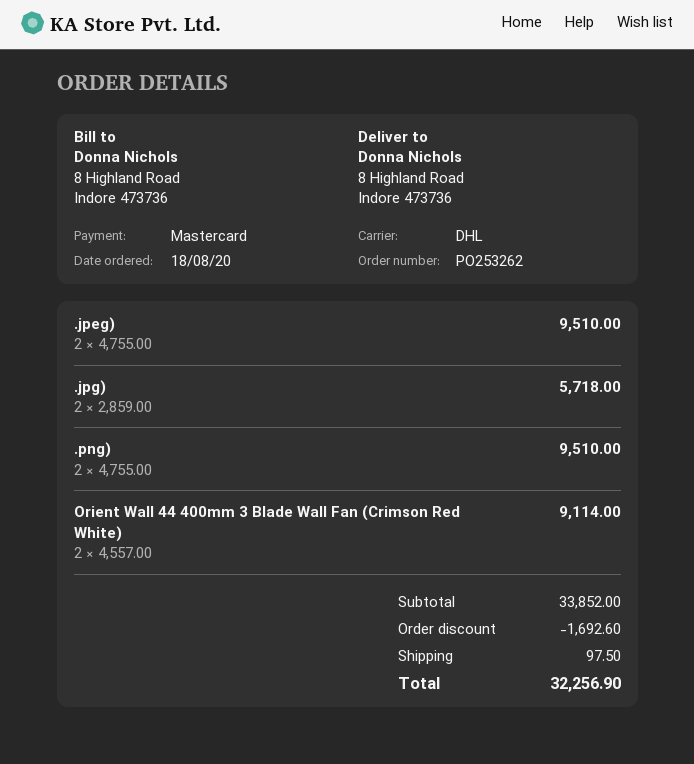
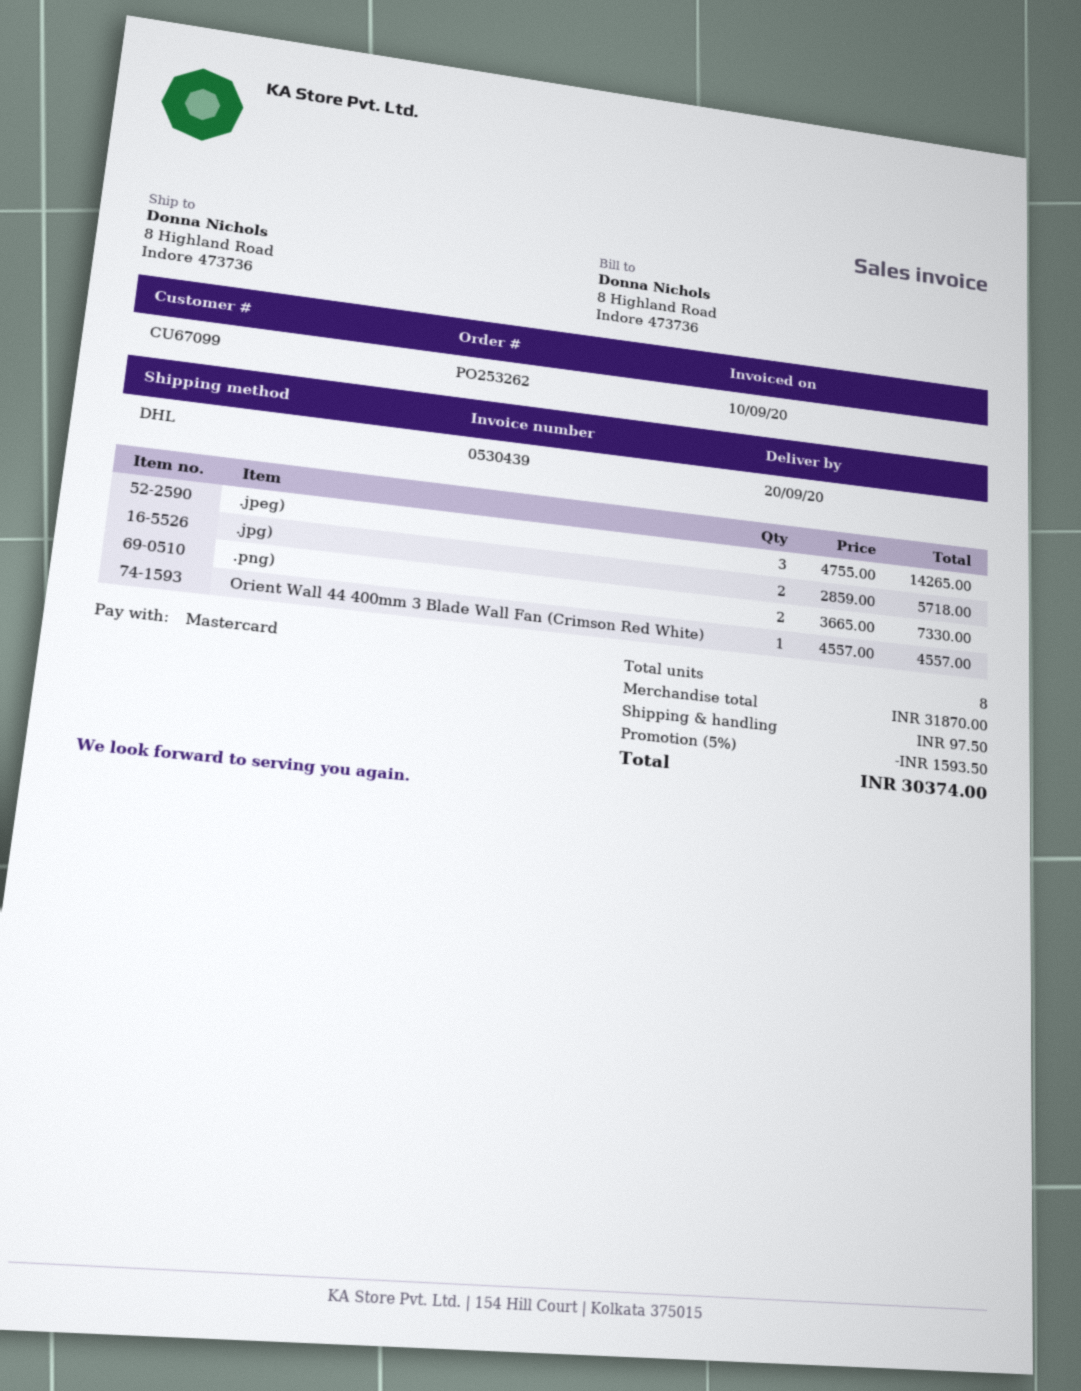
.jpeg): 2 x 4755.00 = 9510.00 -> 3 x 4755.00 = 14265.00
.png): 2 x 4755.00 = 9510.00 -> 2 x 3665.00 = 7330.00
Orient Wall 44 400mm 3 Blade Wall Fan (Crimson Red White): 2 x 4557.00 = 9114.00 -> 1 x 4557.00 = 4557.00
subtotal: 33852.00 -> 31870.00
discount: 1692.60 -> 1593.50
total: 32256.90 -> 30374.00

